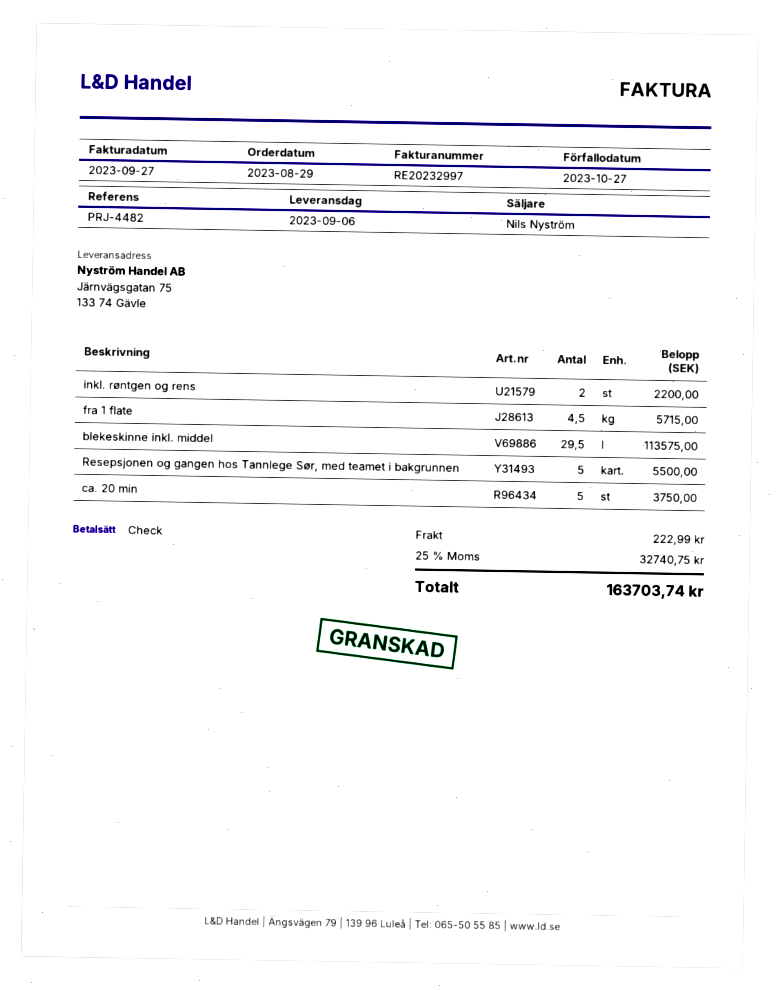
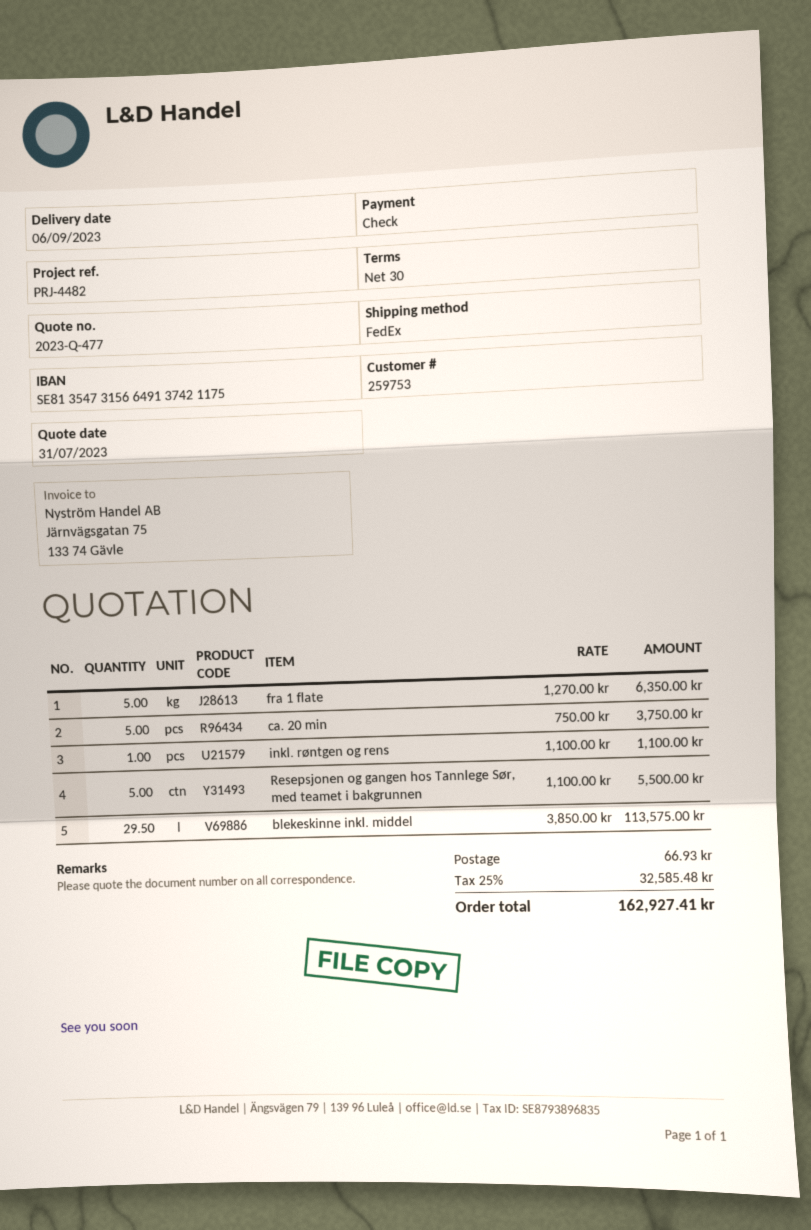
inkl. røntgen og rens: 2 for 2200.00 -> 1 for 1100.00
fra 1 flate: 4.5 for 5715.00 -> 5 for 6350.00
shipping: 222.99 -> 66.93
tax: 25% = 32740.75 -> 25% = 32585.48
total: 163703.74 -> 162927.41

